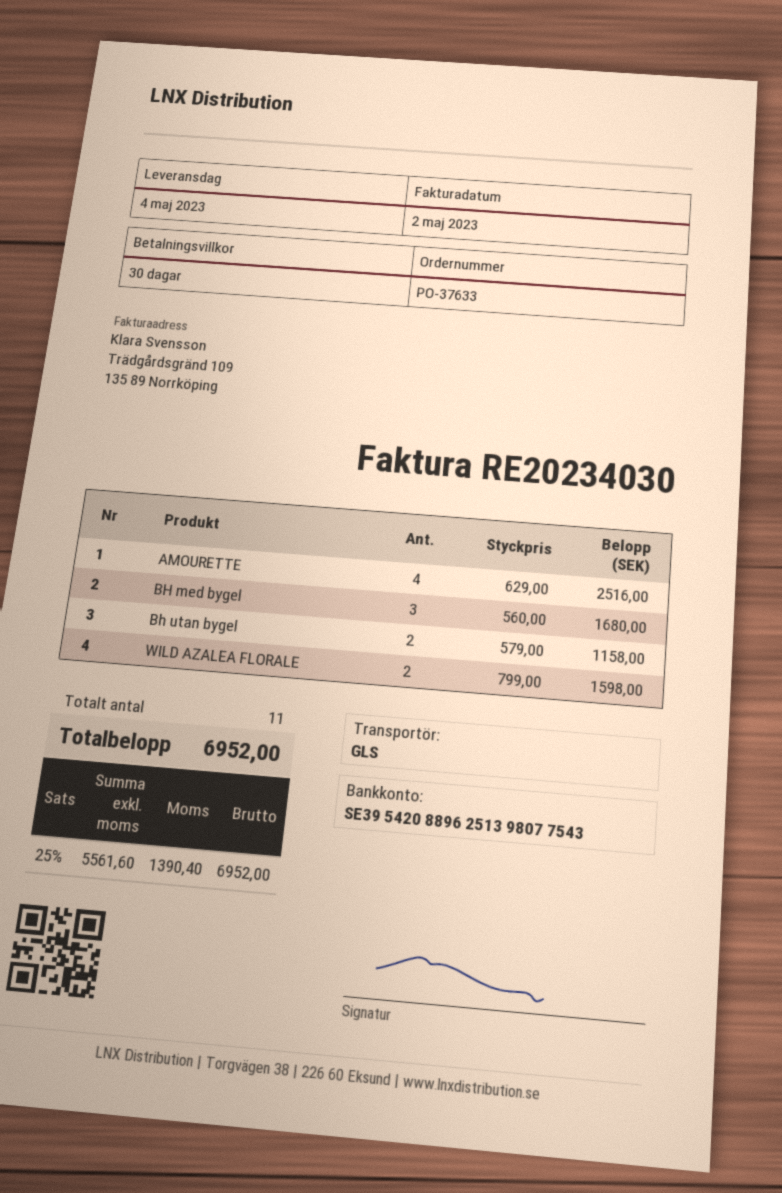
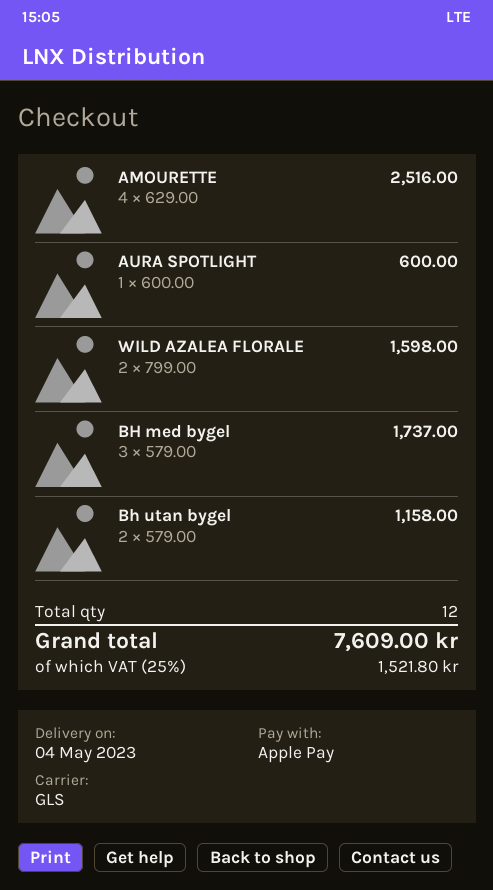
BH med bygel: 3 x 560.00 = 1680.00 -> 3 x 579.00 = 1737.00
AURA SPOTLIGHT: none -> 1 x 600.00 = 600.00
total quantity: 11 -> 12
tax: 25% = 1390.40 -> 25% = 1521.80
total: 6952.00 -> 7609.00

